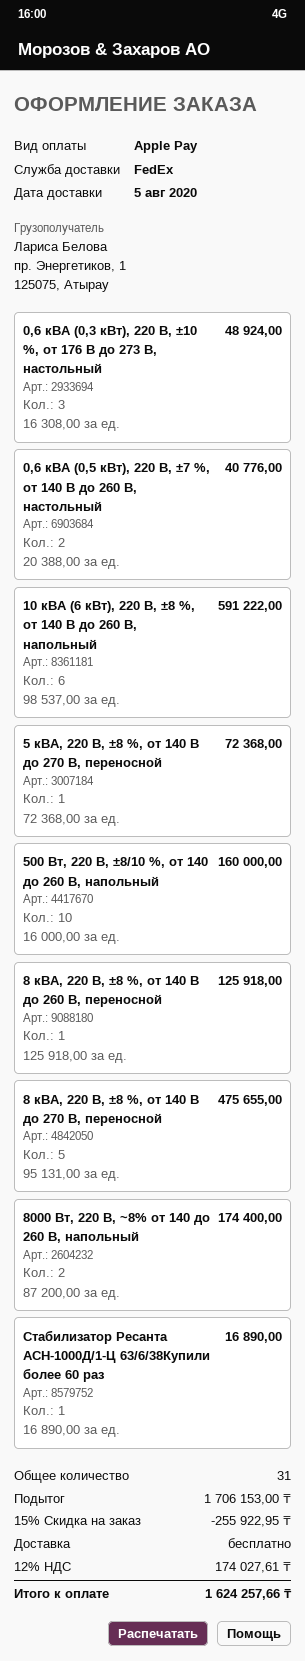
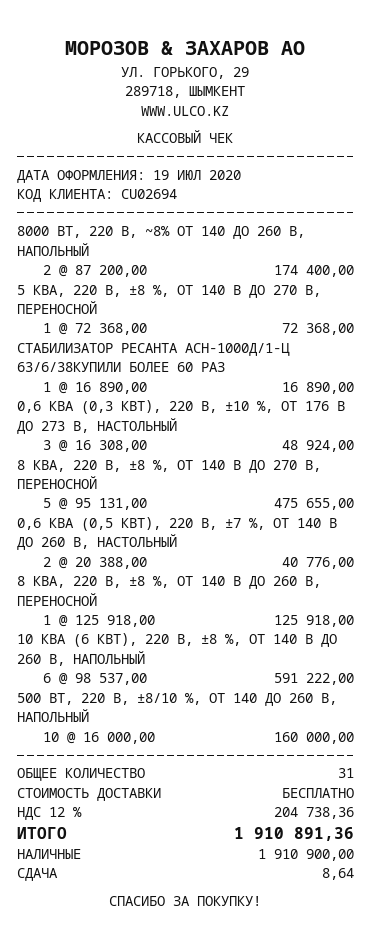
payment method: Apple Pay -> cash
discount: 15% = 255922.95 -> none
tax: 12% = 174027.61 -> 12% = 204738.36
total: 1624257.66 -> 1910891.36

